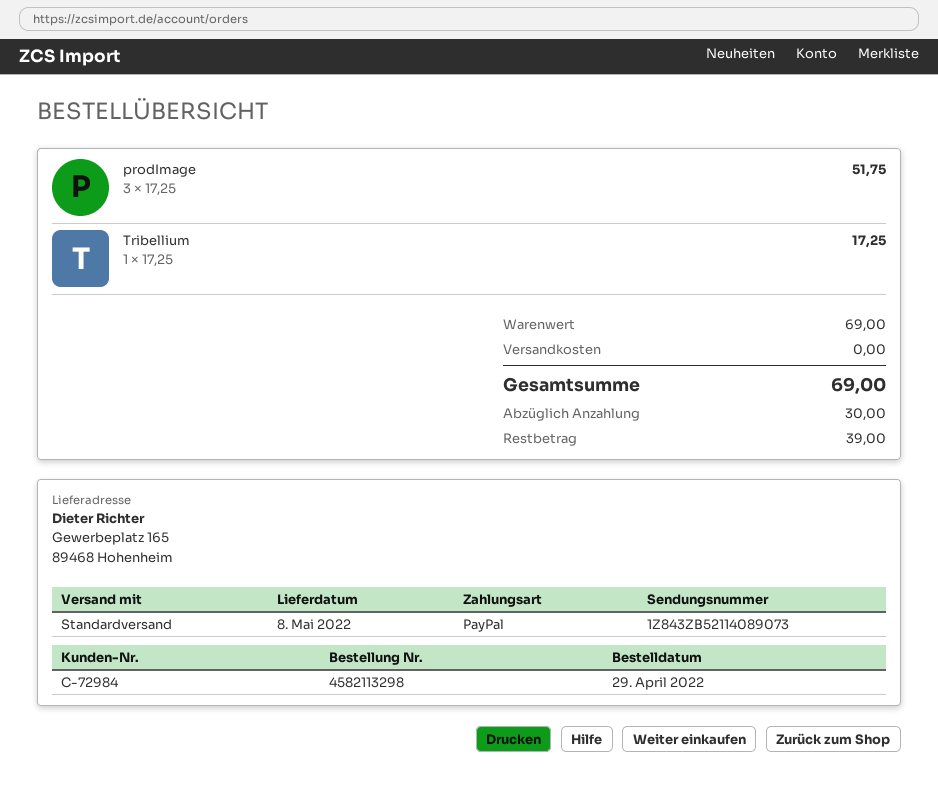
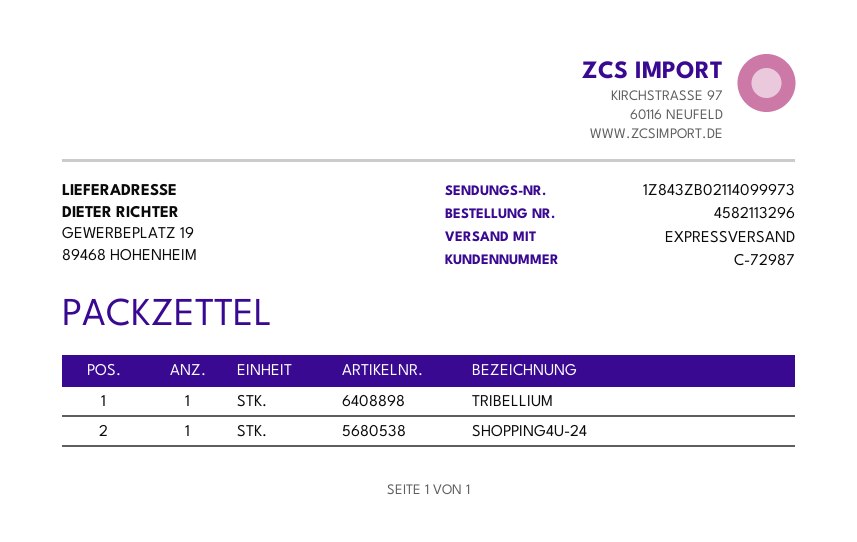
order number: 4582113298 -> 4582113296
customer number: C-72984 -> C-72987
shipping method: standard -> express
tracking number: 1Z843ZB52114089073 -> 1Z843ZB02114099973
ship to: Gewerbeplatz 165, 89468 Hohenheim -> GEWERBEPLATZ 19, 89468 HOHENHEIM
prodImage: 3 -> none
SHOPPING4U-24: none -> 1

